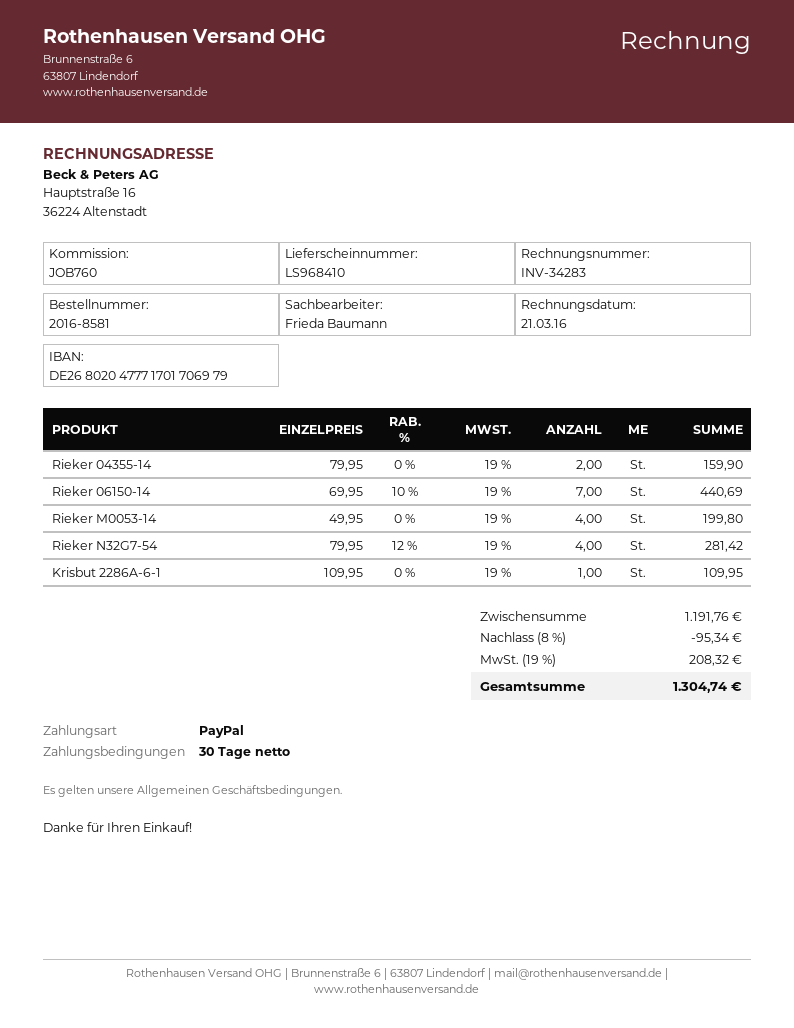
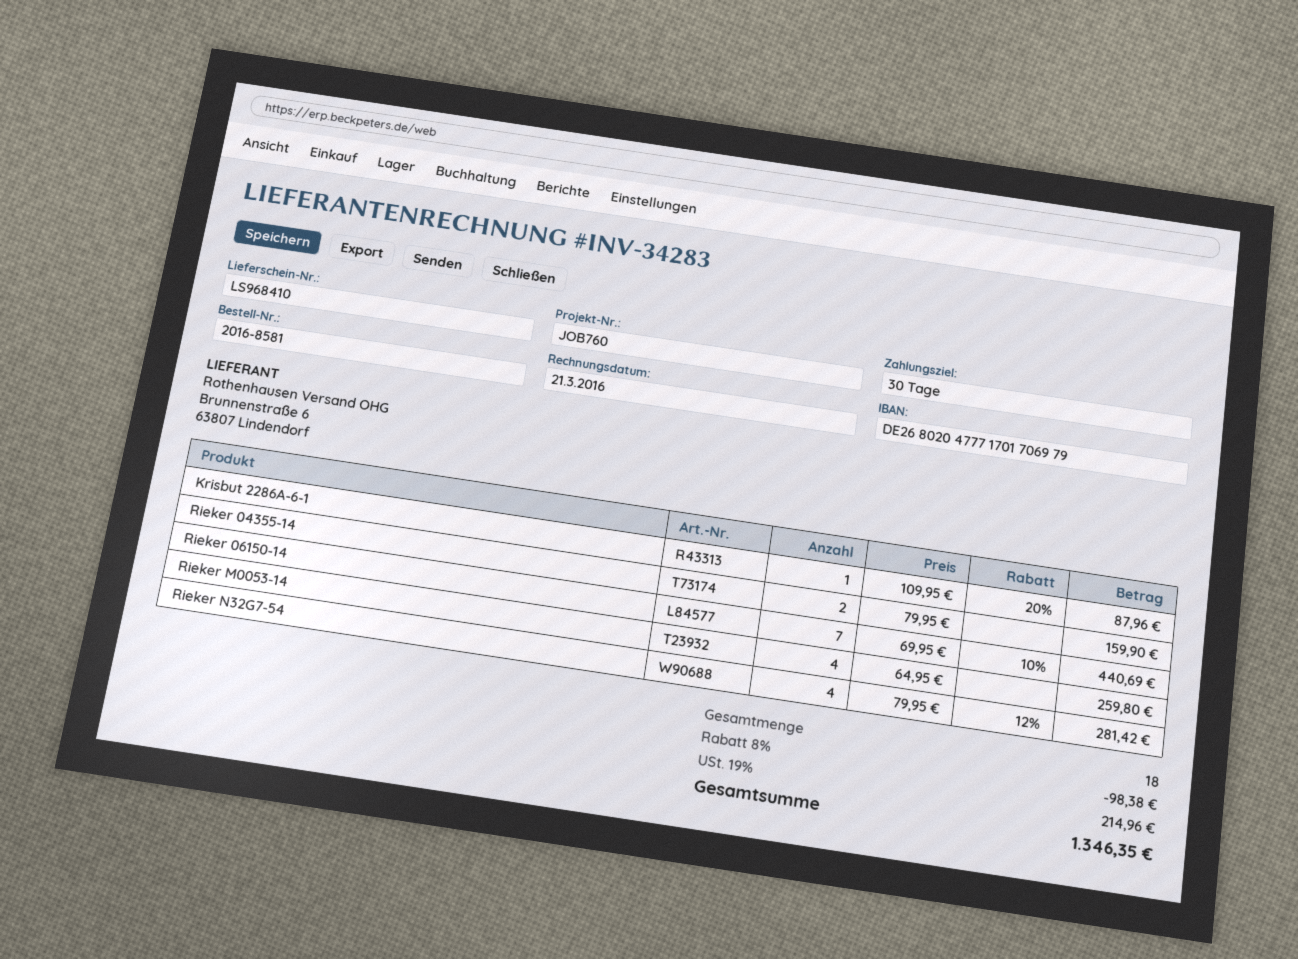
Rieker M0053-14: 4 x 49.95 = 199.80 -> 4 x 64.95 = 259.80
Krisbut 2286A-6-1: 1 x 109.95 = 109.95 -> 1 x 109.95 - 20% = 87.96
discount: 8% = 95.34 -> 8% = 98.38
tax: 19% = 208.32 -> 19% = 214.96
total: 1304.74 -> 1346.35

